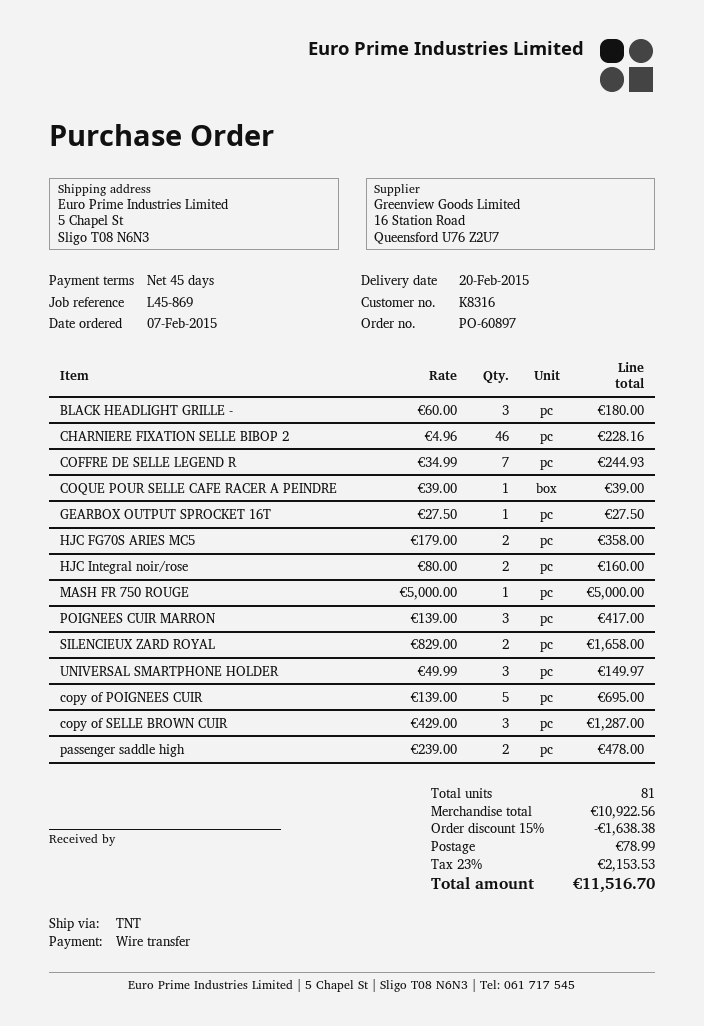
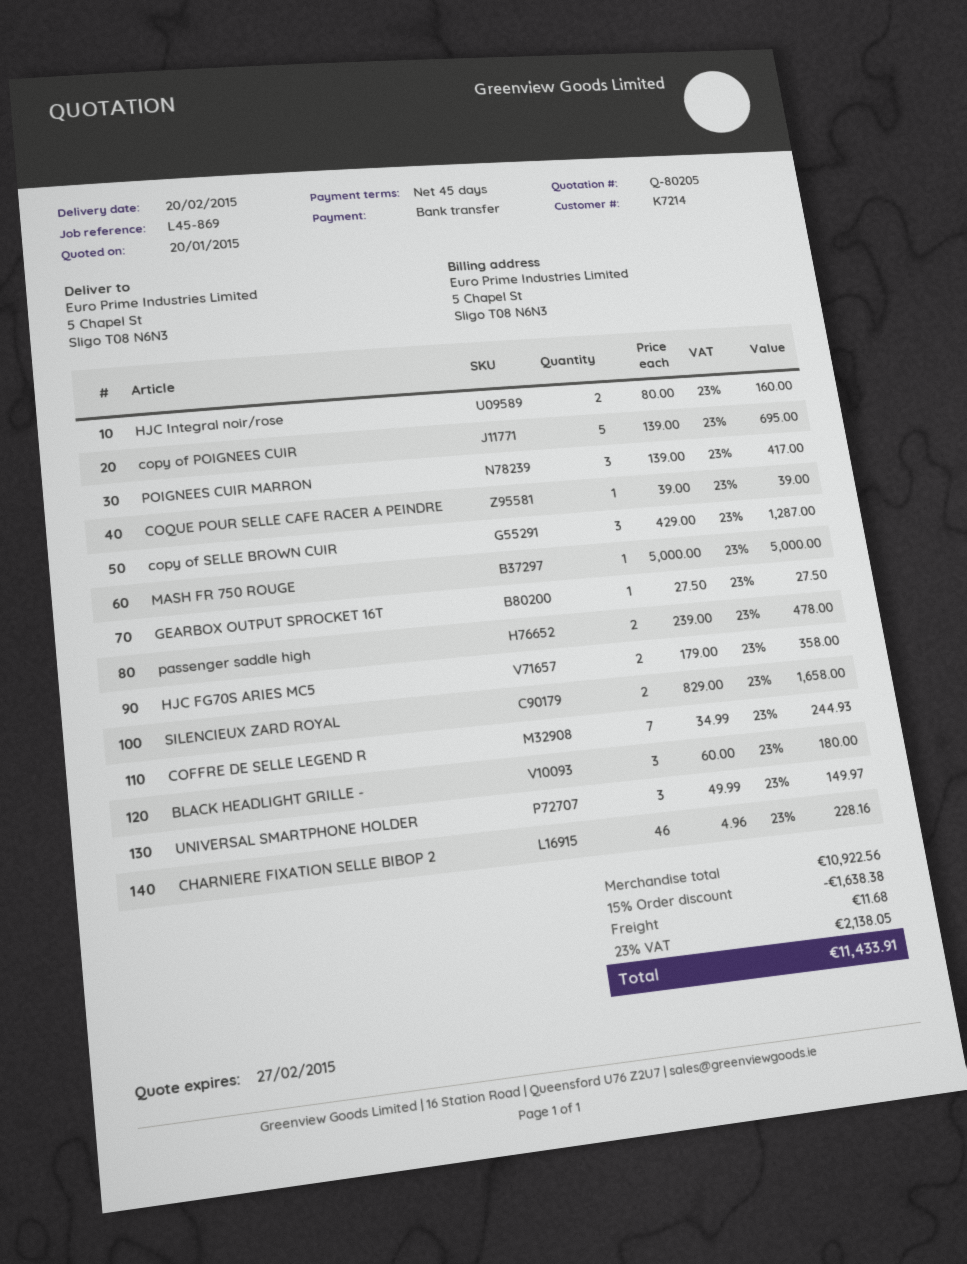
customer number: K8316 -> K7214
shipping: 78.99 -> 11.68
tax: 23% = 2153.53 -> 23% = 2138.05
total: 11516.70 -> 11433.91

